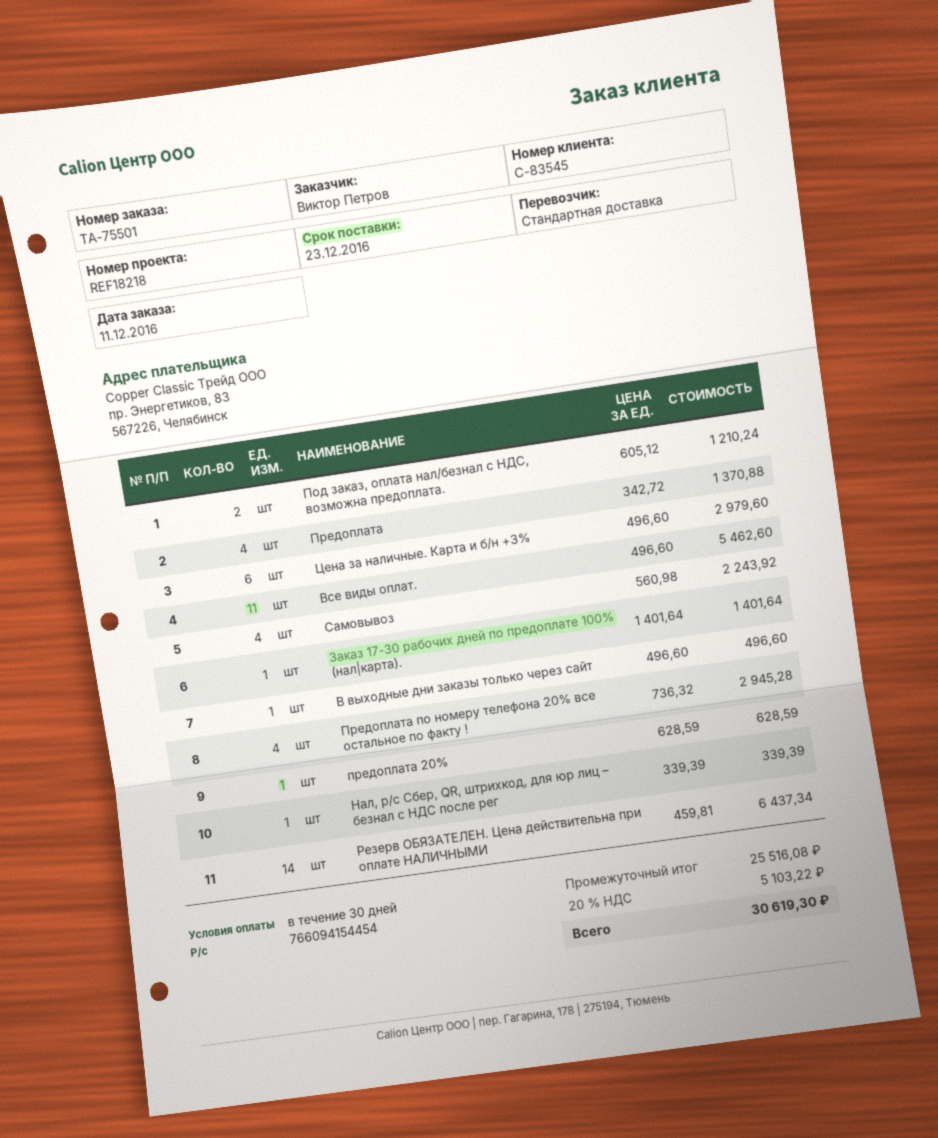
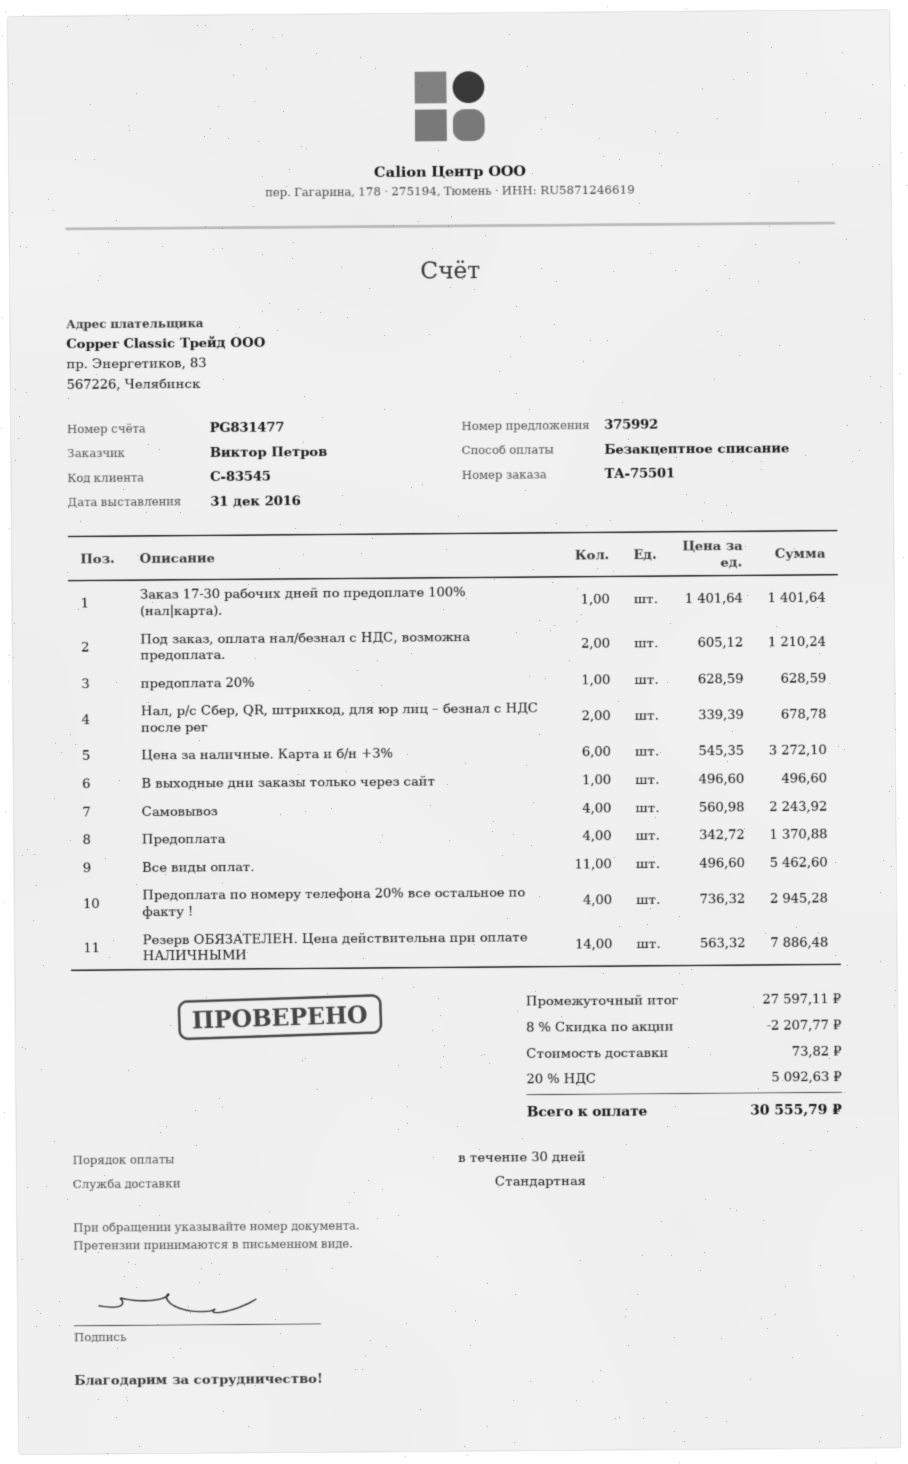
Цена за наличные. Карта и б/н +3%: 6 x 496.60 = 2979.60 -> 6 x 545.35 = 3272.10
Нал, р/с Сбер, QR, штрихкод, для юр лиц – безнал с НДС после рег: 1 x 339.39 = 339.39 -> 2 x 339.39 = 678.78
Резерв ОБЯЗАТЕЛЕН. Цена действительна при оплате НАЛИЧНЫМИ: 14 x 459.81 = 6437.34 -> 14 x 563.32 = 7886.48
subtotal: 25516.08 -> 27597.11
discount: none -> 8% = 2207.77
shipping: none -> 73.82
tax: 20% = 5103.22 -> 20% = 5092.63
total: 30619.30 -> 30555.79

